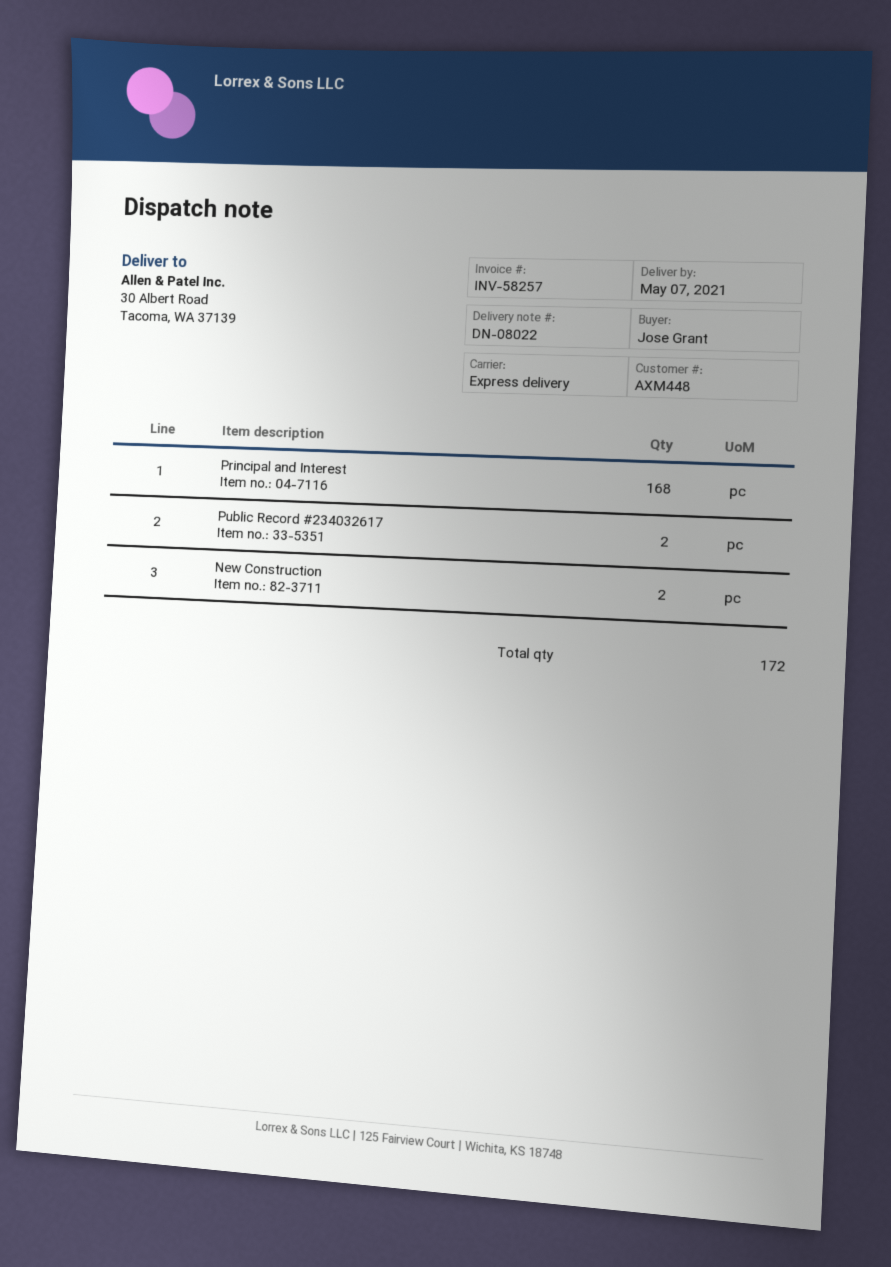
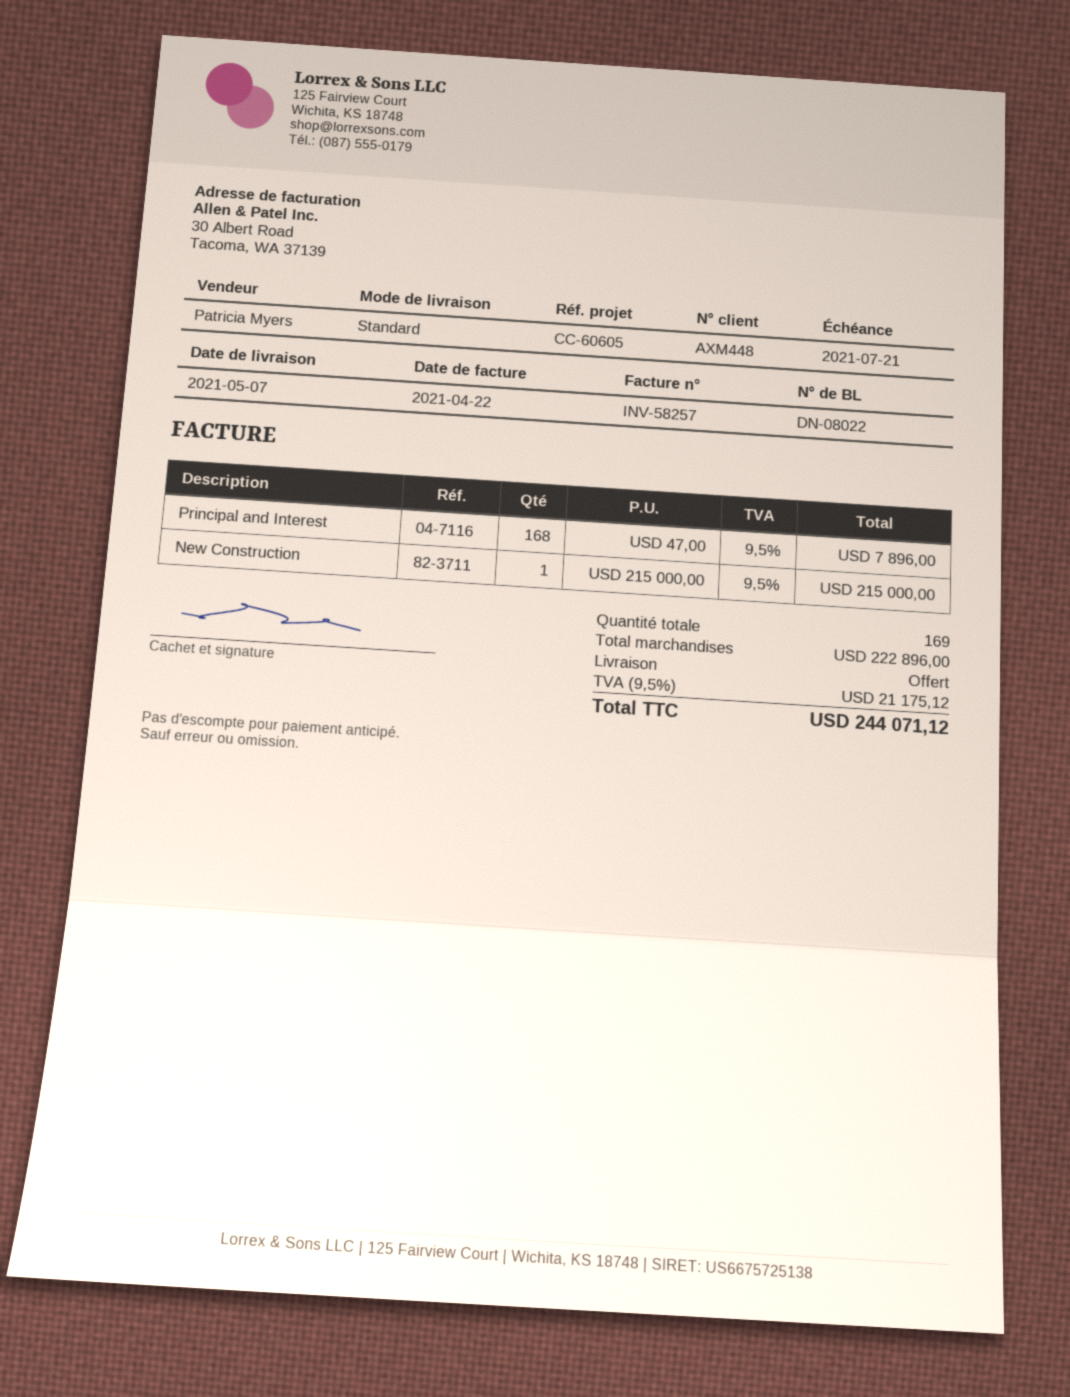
shipping method: express -> standard
Public Record #234032617: 2 -> none
New Construction: 2 -> 1
total quantity: 172 -> 169

